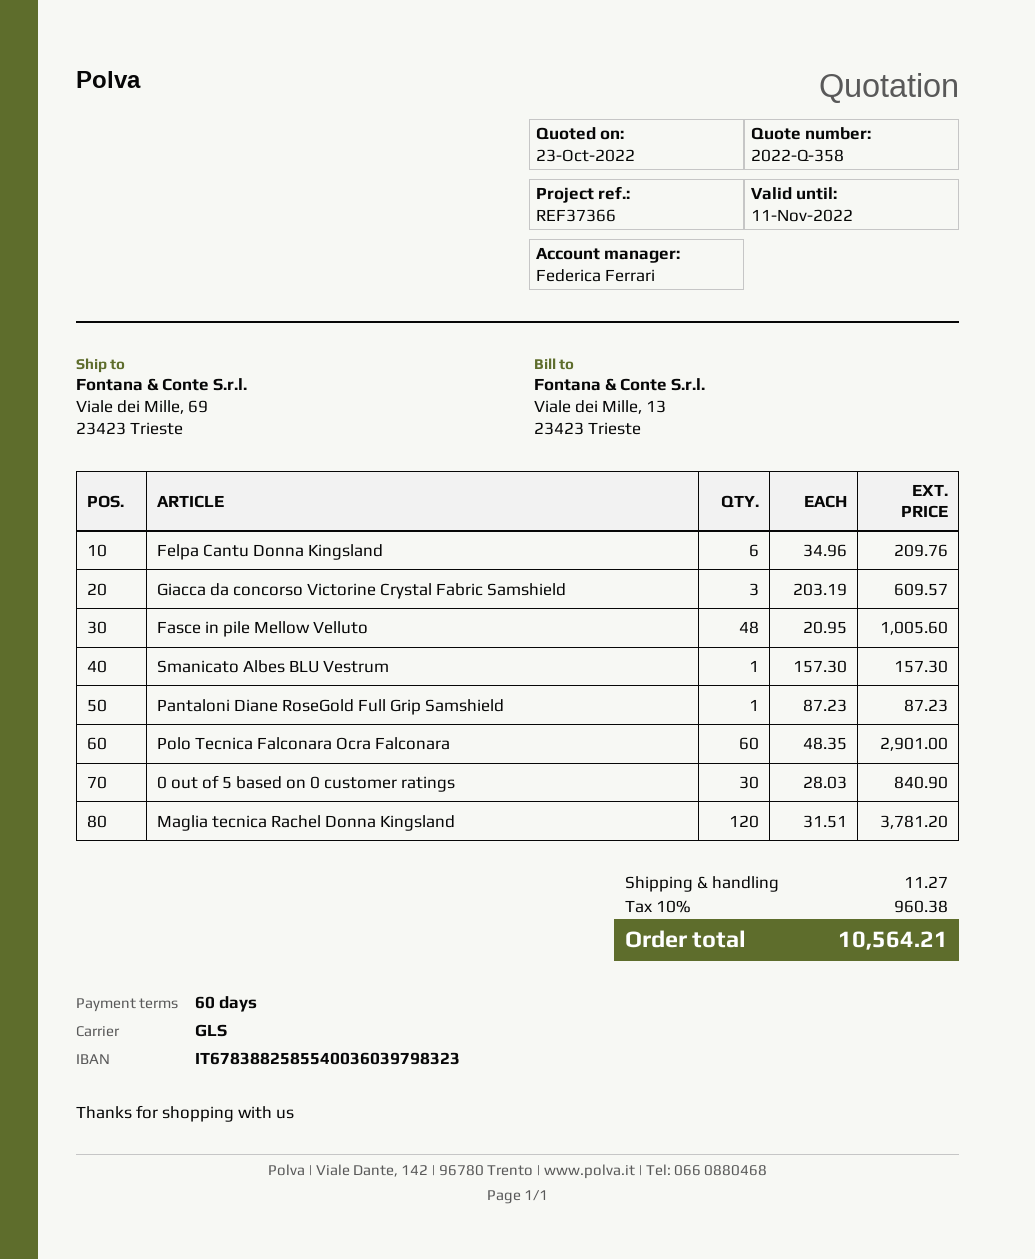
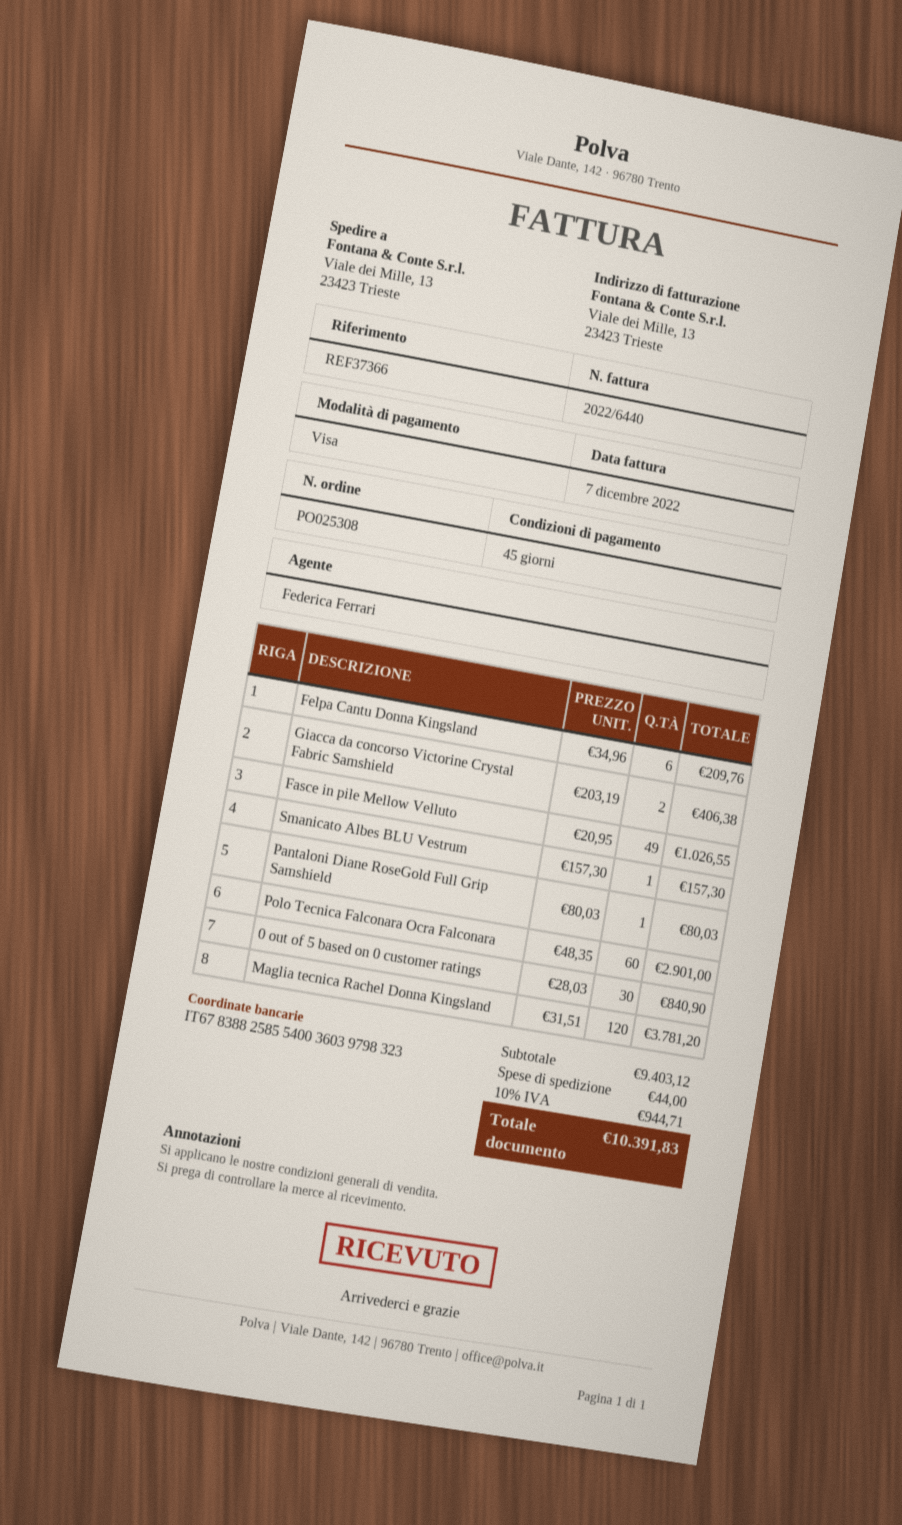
payment terms: 60 days -> 45 days
ship to: Viale dei Mille, 69, 23423 Trieste -> Viale dei Mille, 13, 23423 Trieste
Giacca da concorso Victorine Crystal Fabric Samshield: 3 x 203.19 = 609.57 -> 2 x 203.19 = 406.38
Fasce in pile Mellow Velluto: 48 x 20.95 = 1005.60 -> 49 x 20.95 = 1026.55
Pantaloni Diane RoseGold Full Grip Samshield: 1 x 87.23 = 87.23 -> 1 x 80.03 = 80.03
shipping: 11.27 -> 44.00
tax: 10% = 960.38 -> 10% = 944.71
total: 10564.21 -> 10391.83

